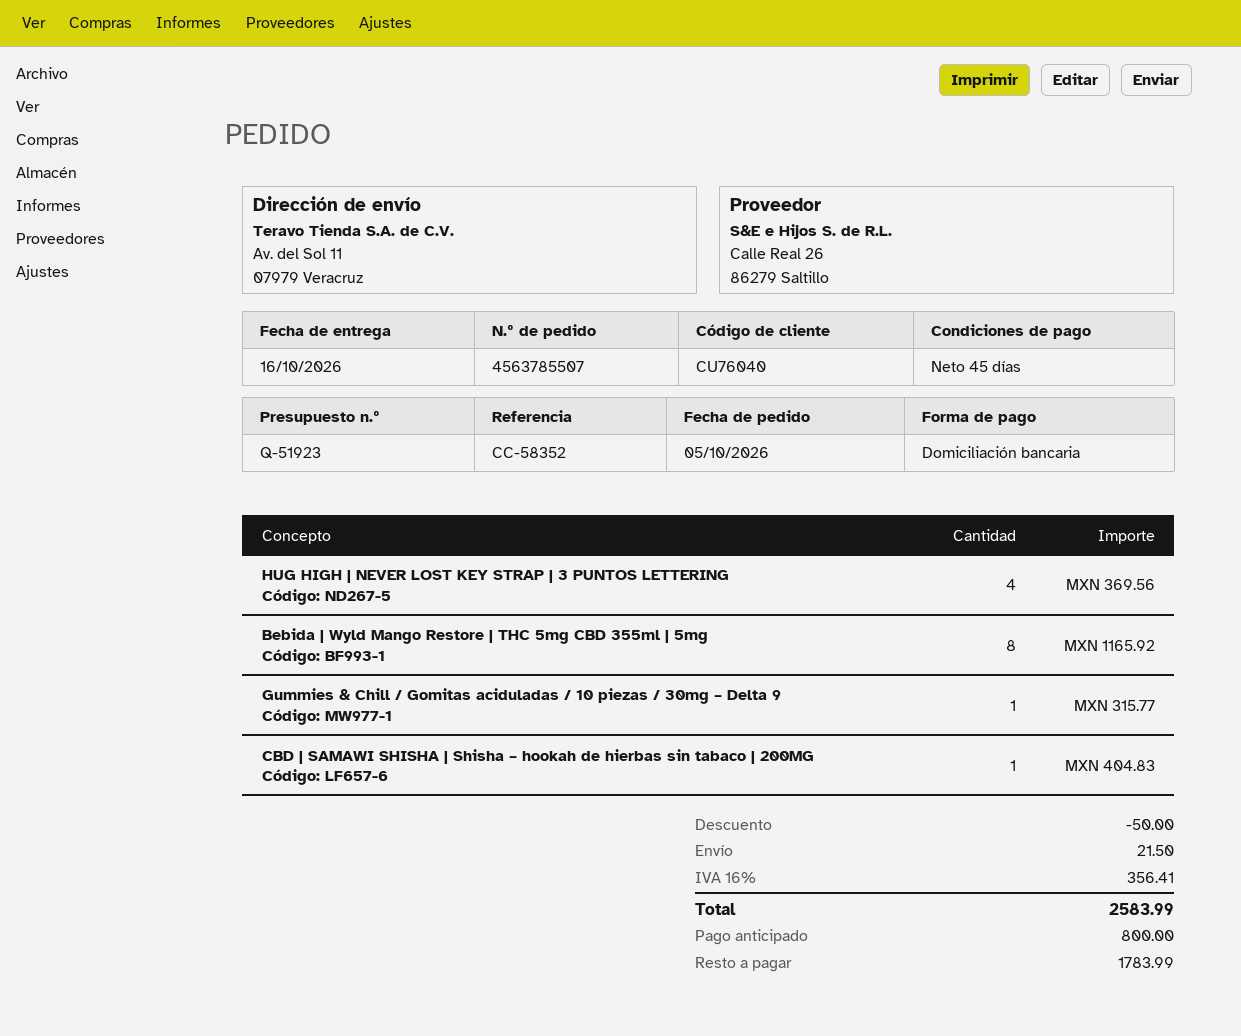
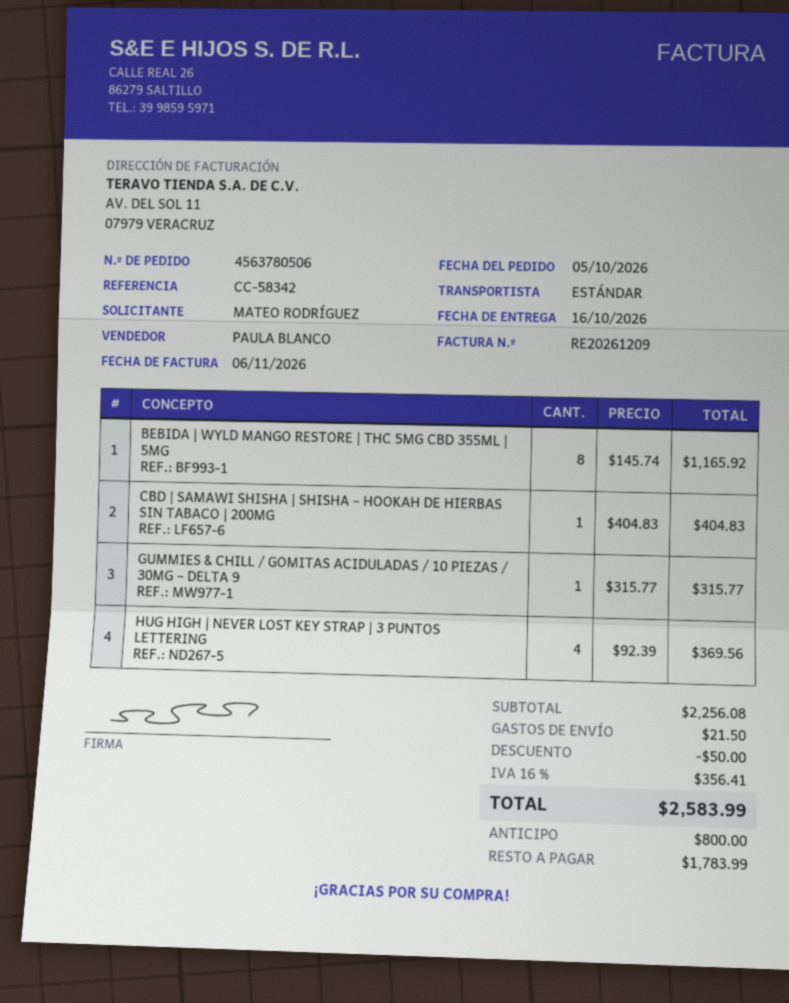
order number: 4563785507 -> 4563780506
reference: CC-58352 -> CC-58342

